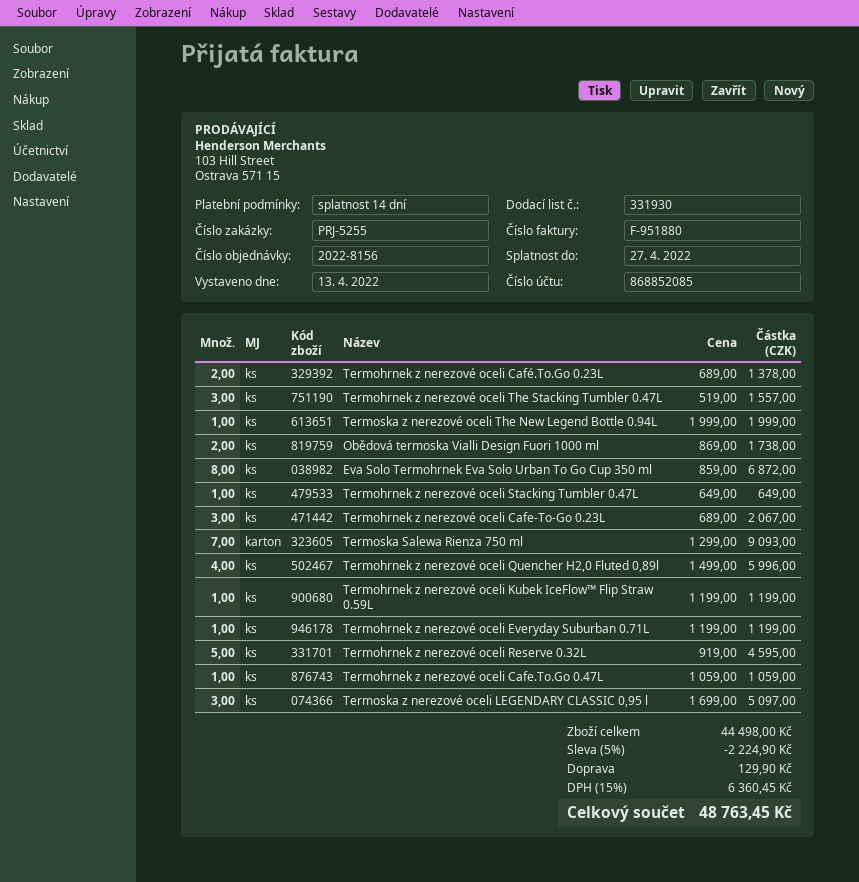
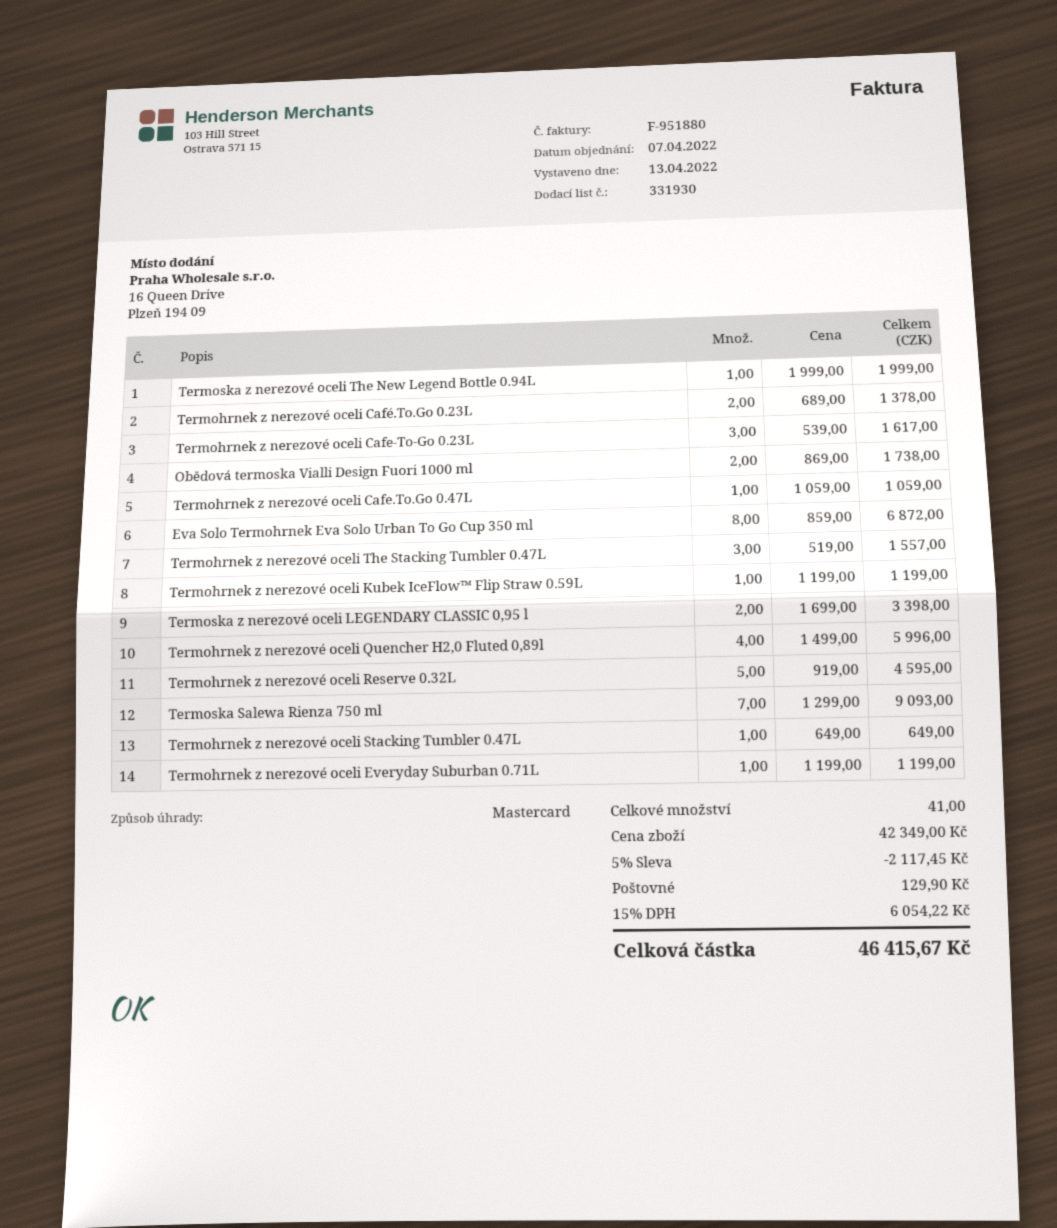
Termohrnek z nerezové oceli Cafe-To-Go 0.23L: 3 x 689.00 = 2067.00 -> 3 x 539.00 = 1617.00
Termoska z nerezové oceli LEGENDARY CLASSIC 0,95 l: 3 x 1699.00 = 5097.00 -> 2 x 1699.00 = 3398.00
subtotal: 44498.00 -> 42349.00
discount: 5% = 2224.90 -> 5% = 2117.45
tax: 15% = 6360.45 -> 15% = 6054.22
total: 48763.45 -> 46415.67

